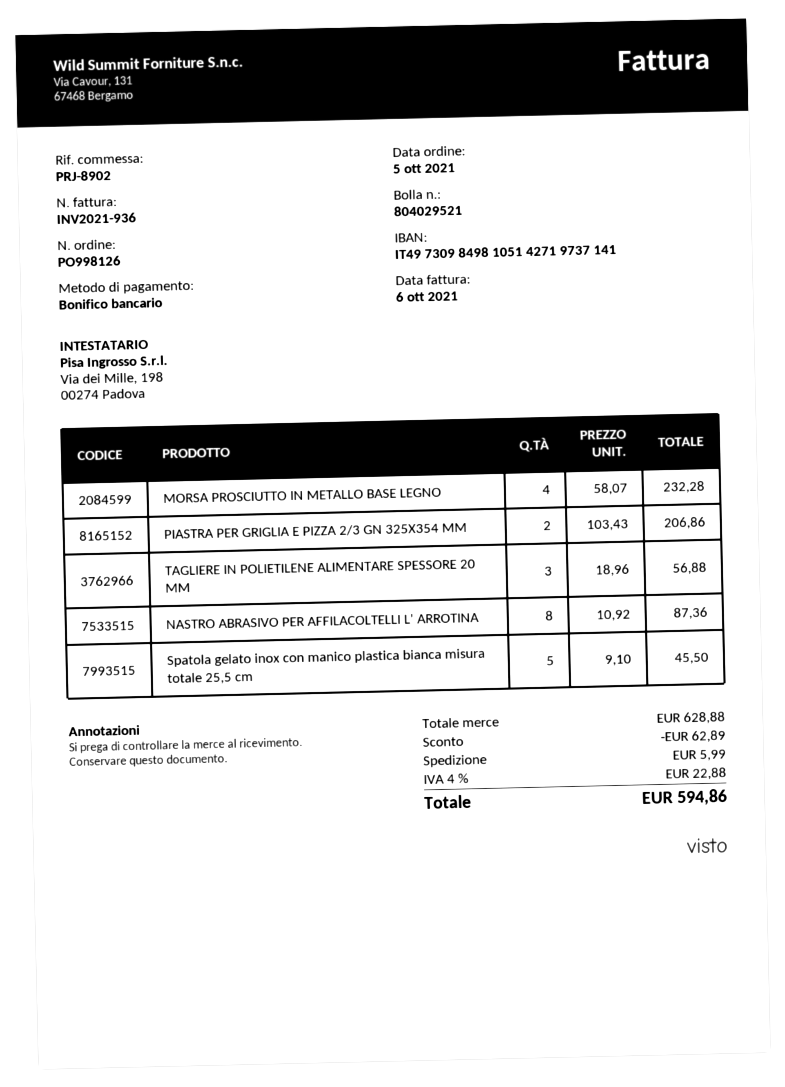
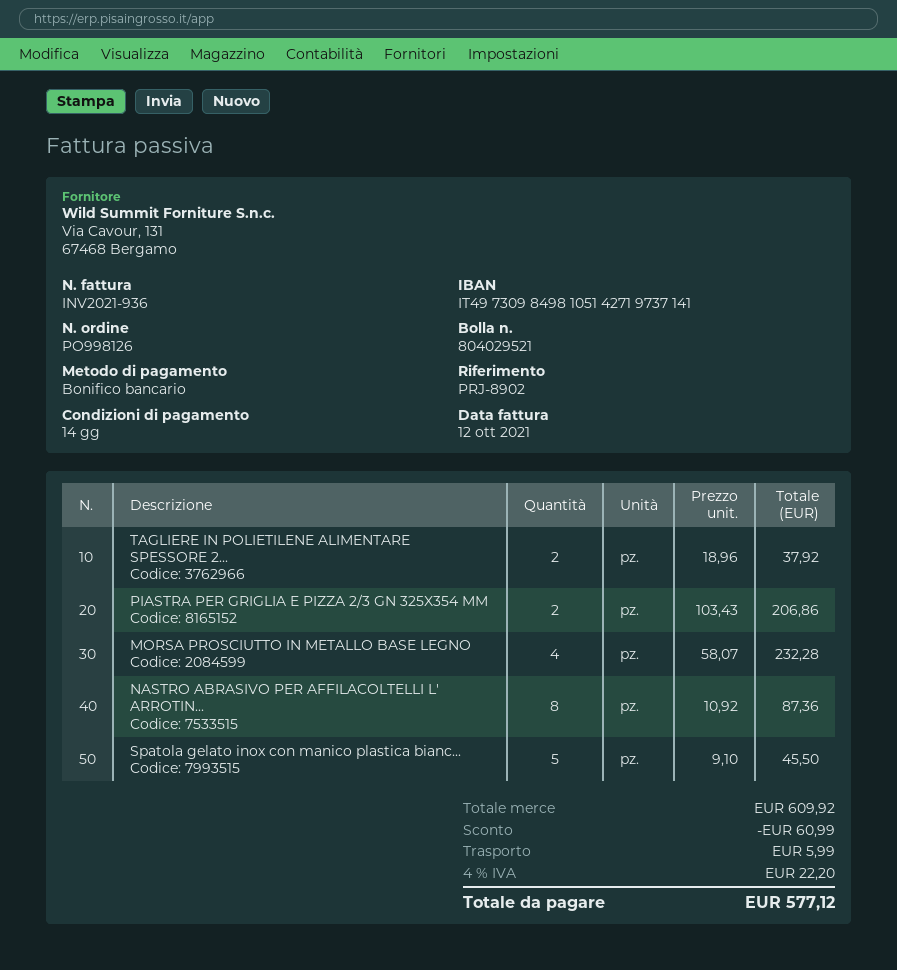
invoice date: 2021-10-06 -> 2021-10-12
TAGLIERE IN POLIETILENE ALIMENTARE SPESSORE 20 MM: 3 x 18.96 = 56.88 -> 2 x 18.96 = 37.92
subtotal: 628.88 -> 609.92
discount: 62.89 -> 60.99
tax: 4% = 22.88 -> 4% = 22.20
total: 594.86 -> 577.12

